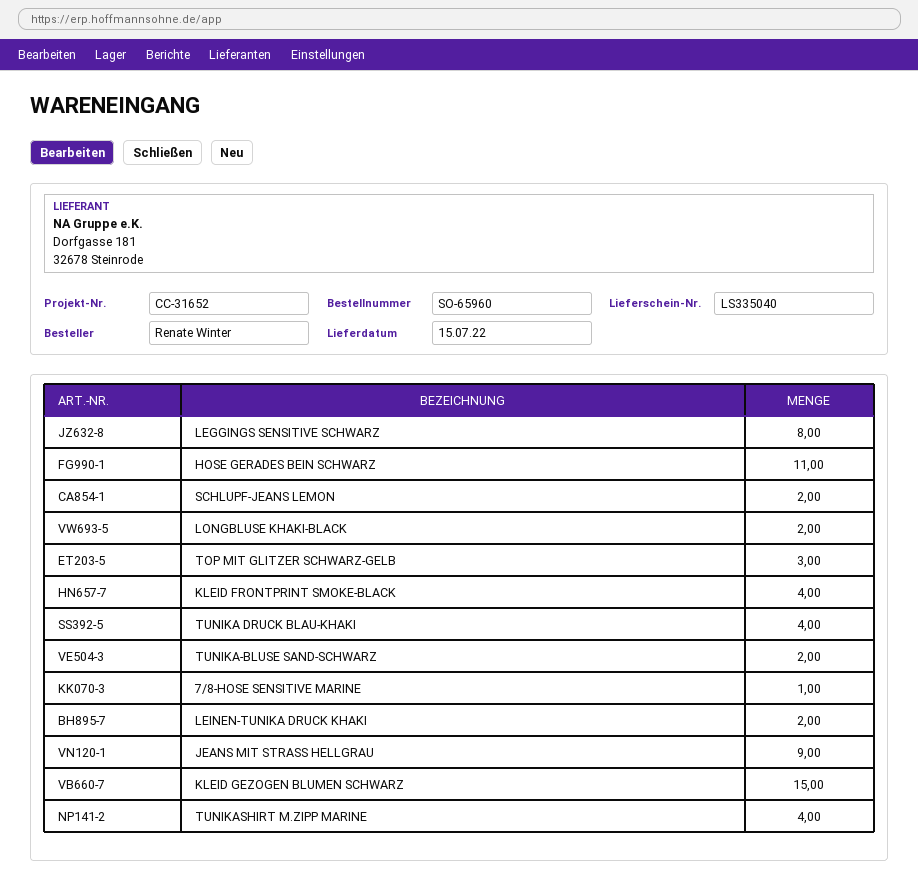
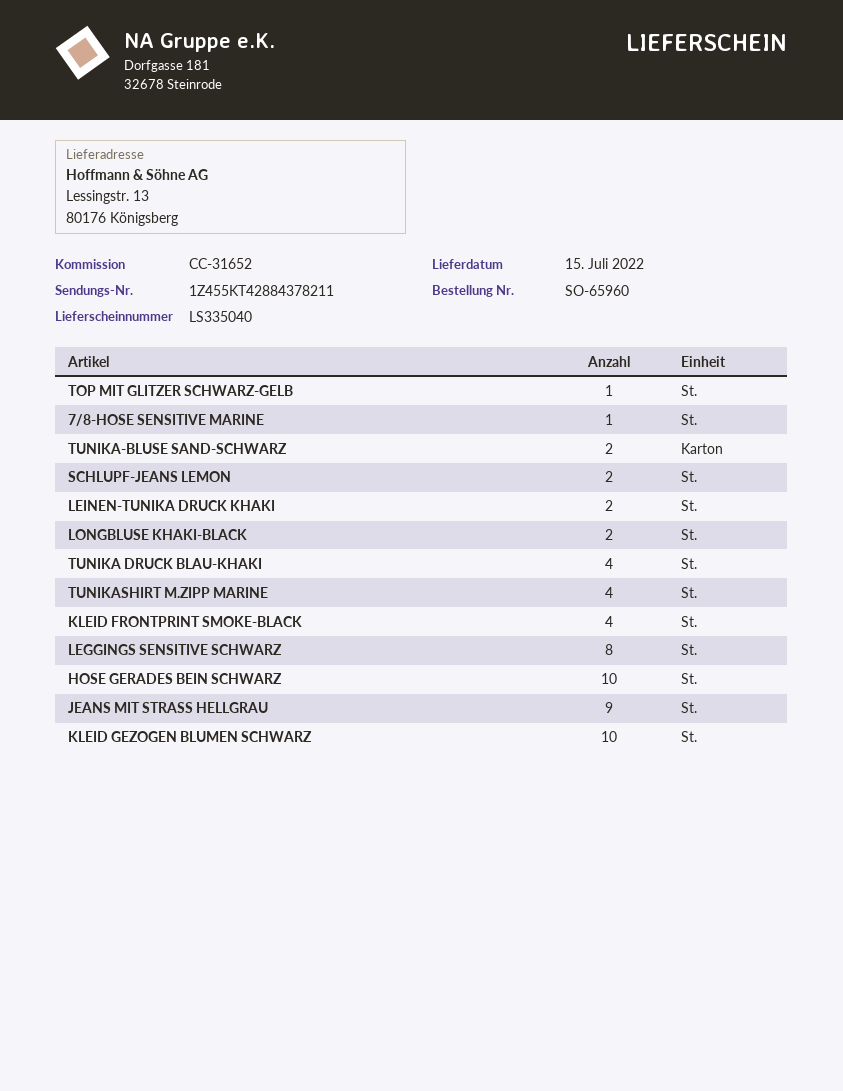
HOSE GERADES BEIN SCHWARZ: 11 -> 10
TOP MIT GLITZER SCHWARZ-GELB: 3 -> 1
KLEID GEZOGEN BLUMEN SCHWARZ: 15 -> 10

